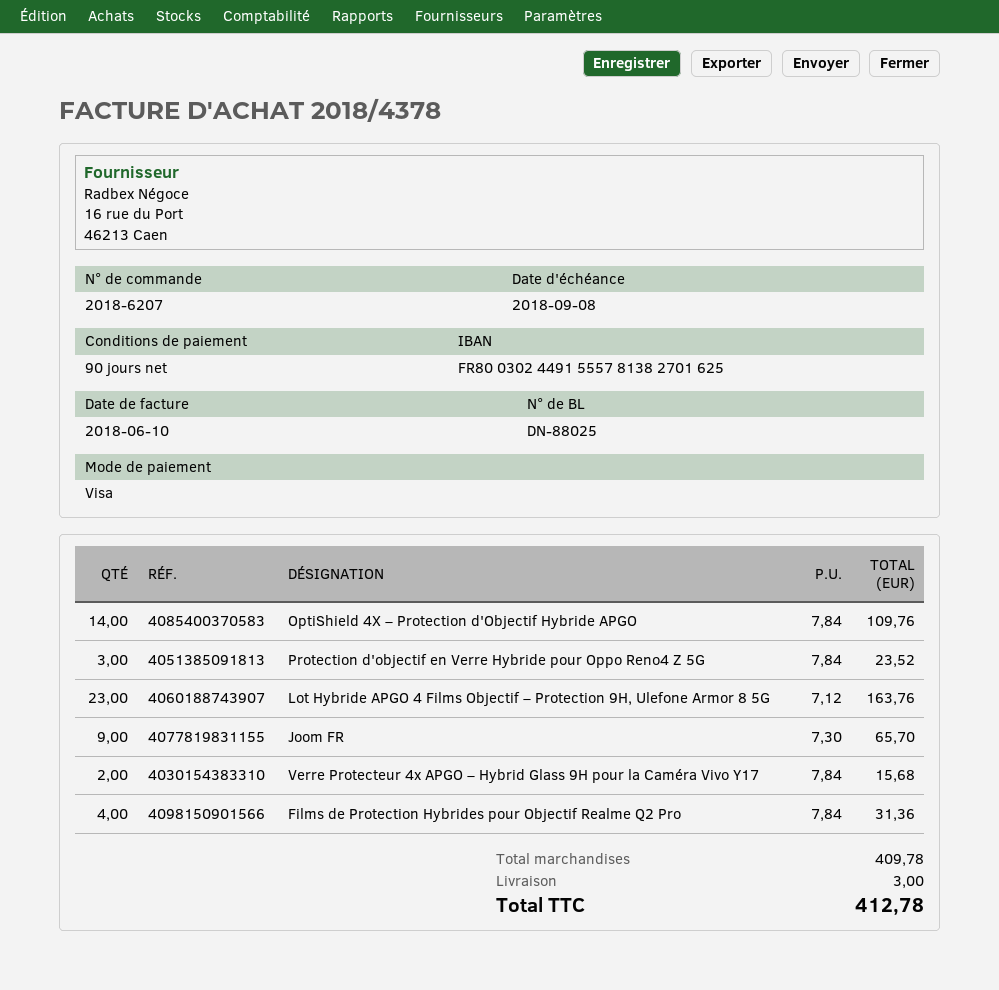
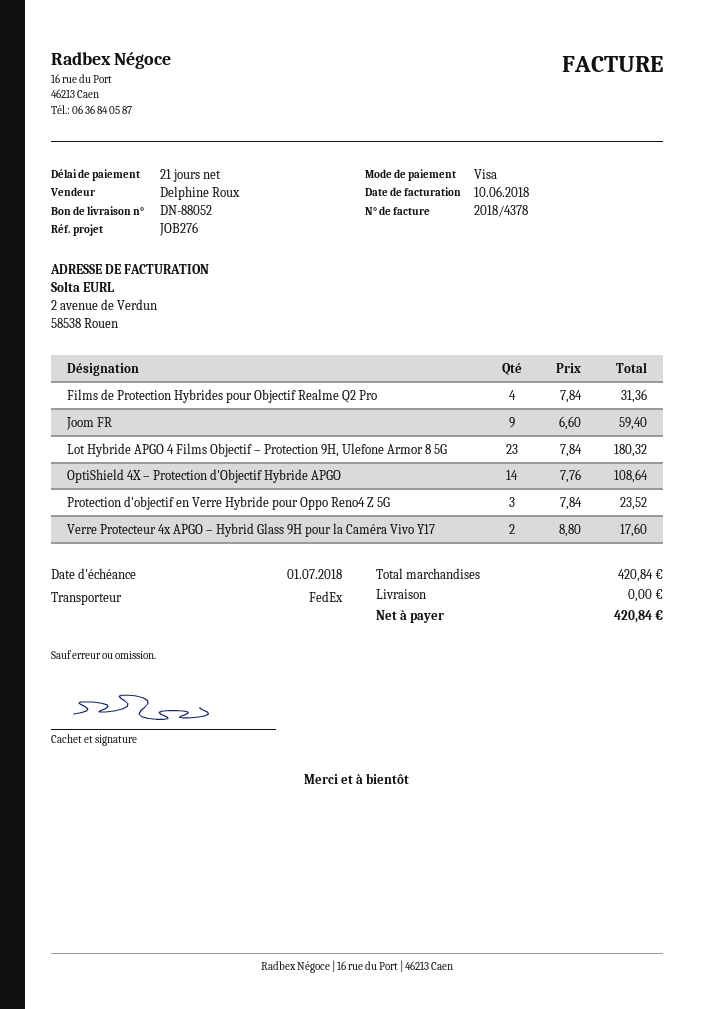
delivery note number: DN-88025 -> DN-88052
payment terms: 90 days -> 21 days
due date: 2018-09-08 -> 2018-07-01
OptiShield 4X – Protection d'Objectif Hybride APGO: 14 x 7.84 = 109.76 -> 14 x 7.76 = 108.64
Lot Hybride APGO 4 Films Objectif – Protection 9H, Ulefone Armor 8 5G: 23 x 7.12 = 163.76 -> 23 x 7.84 = 180.32
Joom FR: 9 x 7.30 = 65.70 -> 9 x 6.60 = 59.40
Verre Protecteur 4x APGO – Hybrid Glass 9H pour la Caméra Vivo Y17: 2 x 7.84 = 15.68 -> 2 x 8.80 = 17.60
subtotal: 409.78 -> 420.84
shipping: 3.00 -> 0.00
total: 412.78 -> 420.84

